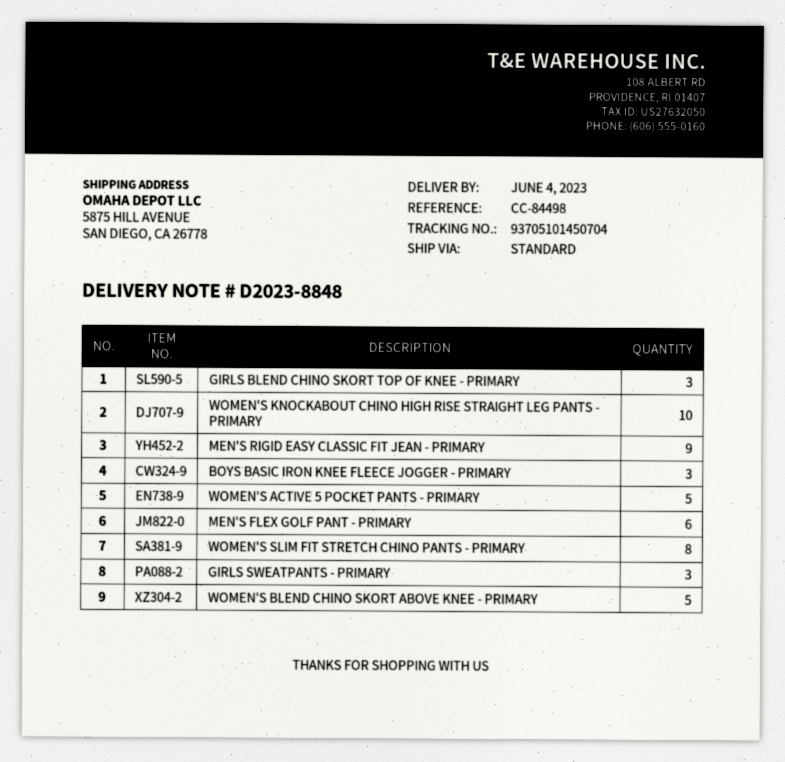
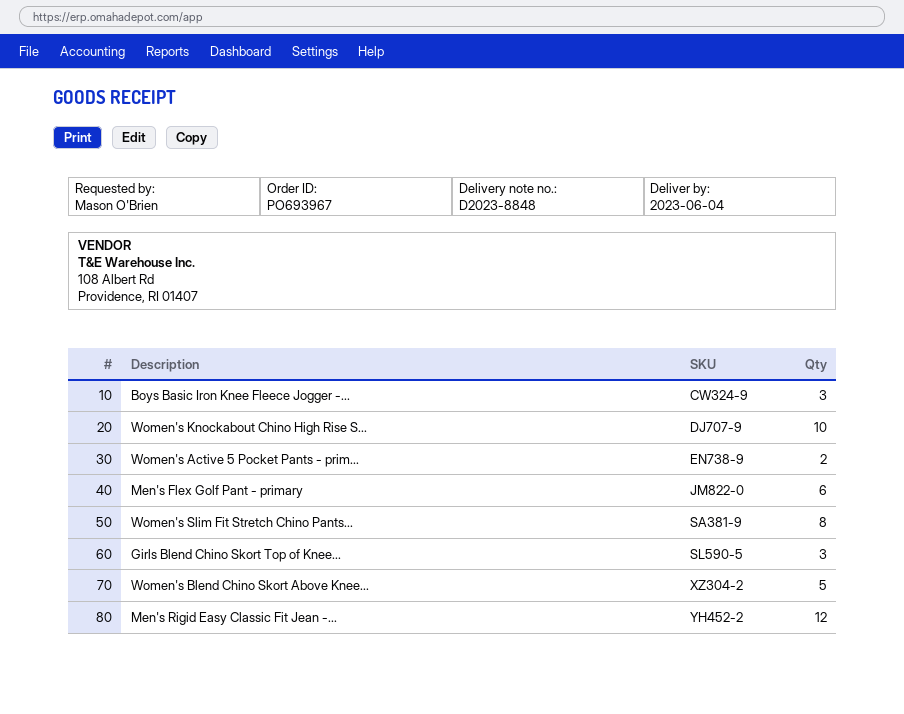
MEN'S RIGID EASY CLASSIC FIT JEAN - PRIMARY: 9 -> 12
WOMEN'S ACTIVE 5 POCKET PANTS - PRIMARY: 5 -> 2
GIRLS SWEATPANTS - PRIMARY: 3 -> none

